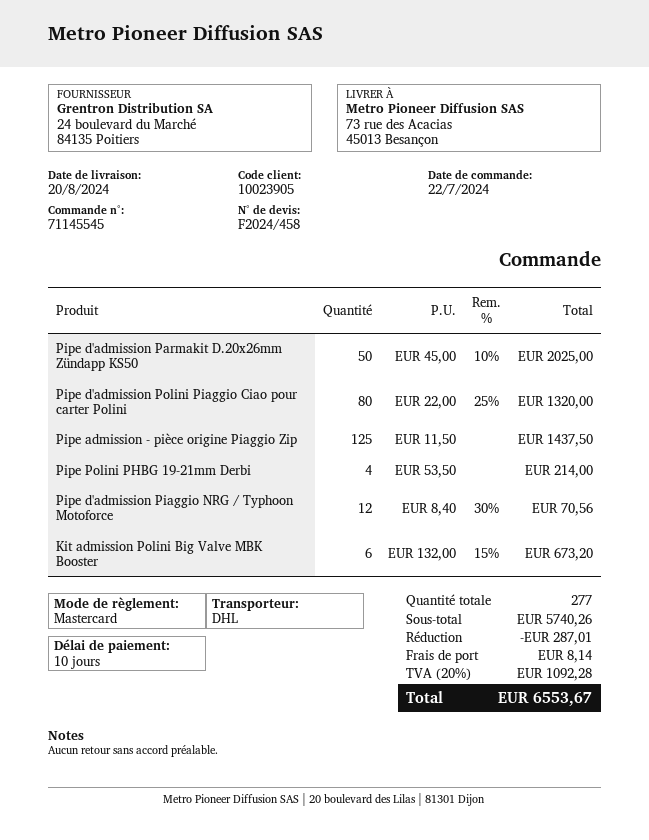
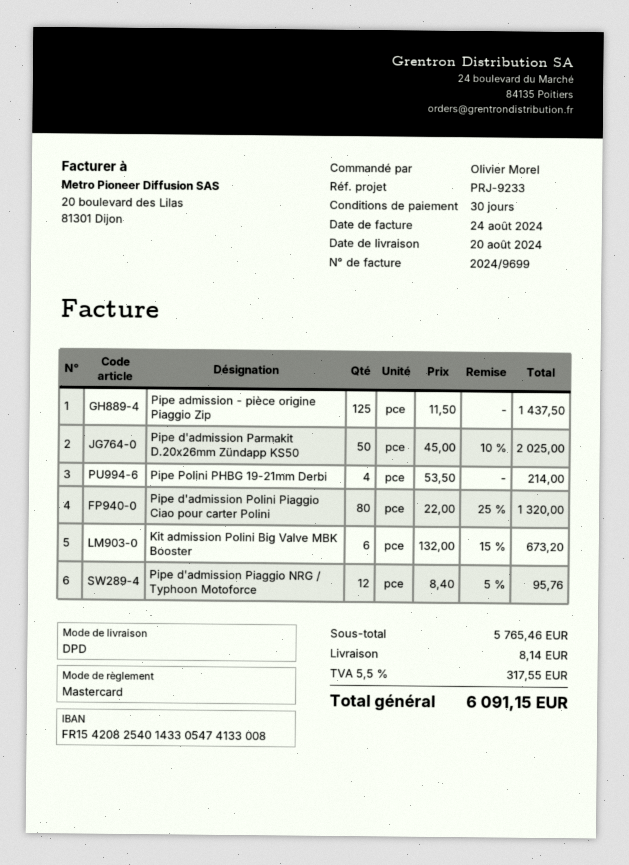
payment terms: 10 days -> 30 days
shipping method: DHL -> DPD
Pipe d'admission Piaggio NRG / Typhoon Motoforce: 12 x 8.40 - 30% = 70.56 -> 12 x 8.40 - 5% = 95.76
subtotal: 5740.26 -> 5765.46
discount: 287.01 -> none
tax: 20% = 1092.28 -> 5.5% = 317.55
total: 6553.67 -> 6091.15

